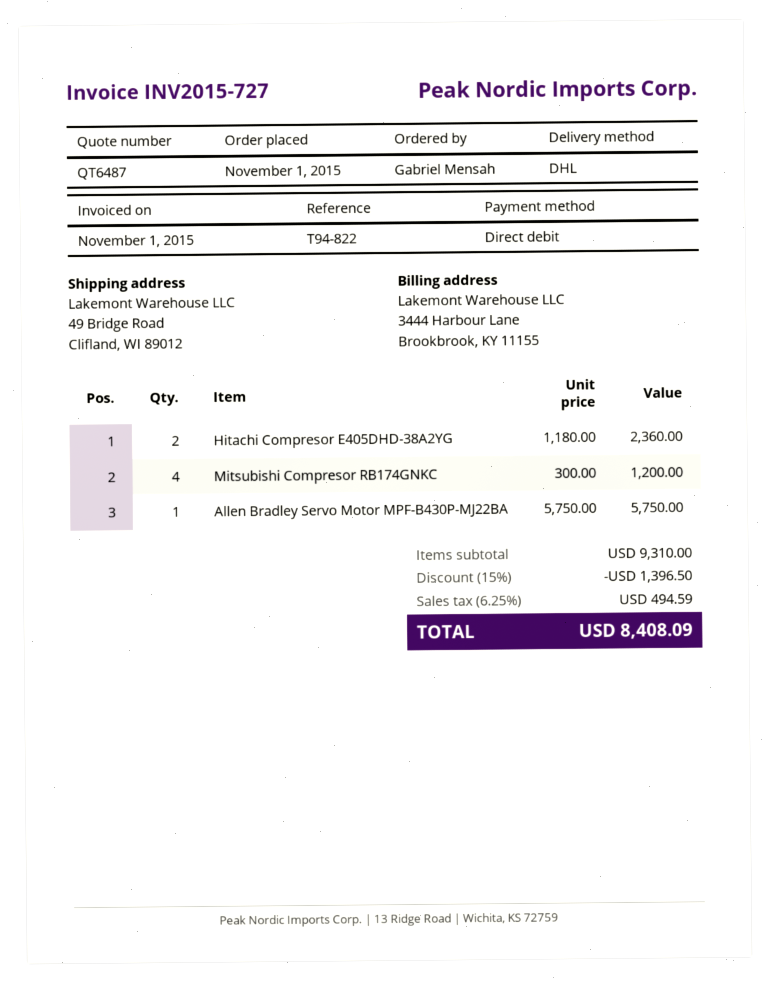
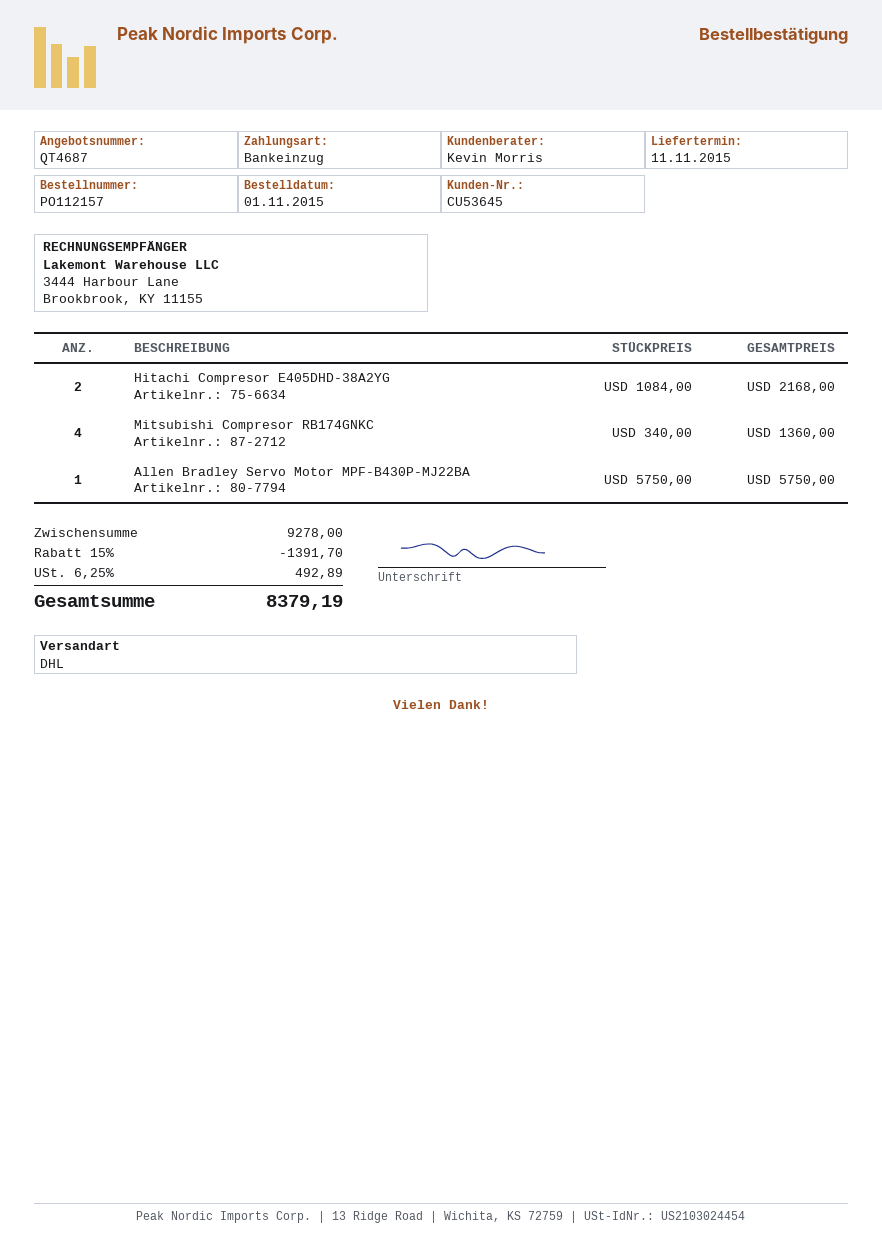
quote number: QT6487 -> QT4687
Hitachi Compresor E405DHD-38A2YG: 2 x 1180.00 = 2360.00 -> 2 x 1084.00 = 2168.00
Mitsubishi Compresor RB174GNKC: 4 x 300.00 = 1200.00 -> 4 x 340.00 = 1360.00
subtotal: 9310.00 -> 9278.00
discount: 15% = 1396.50 -> 15% = 1391.70
tax: 6.25% = 494.59 -> 6.25% = 492.89
total: 8408.09 -> 8379.19

